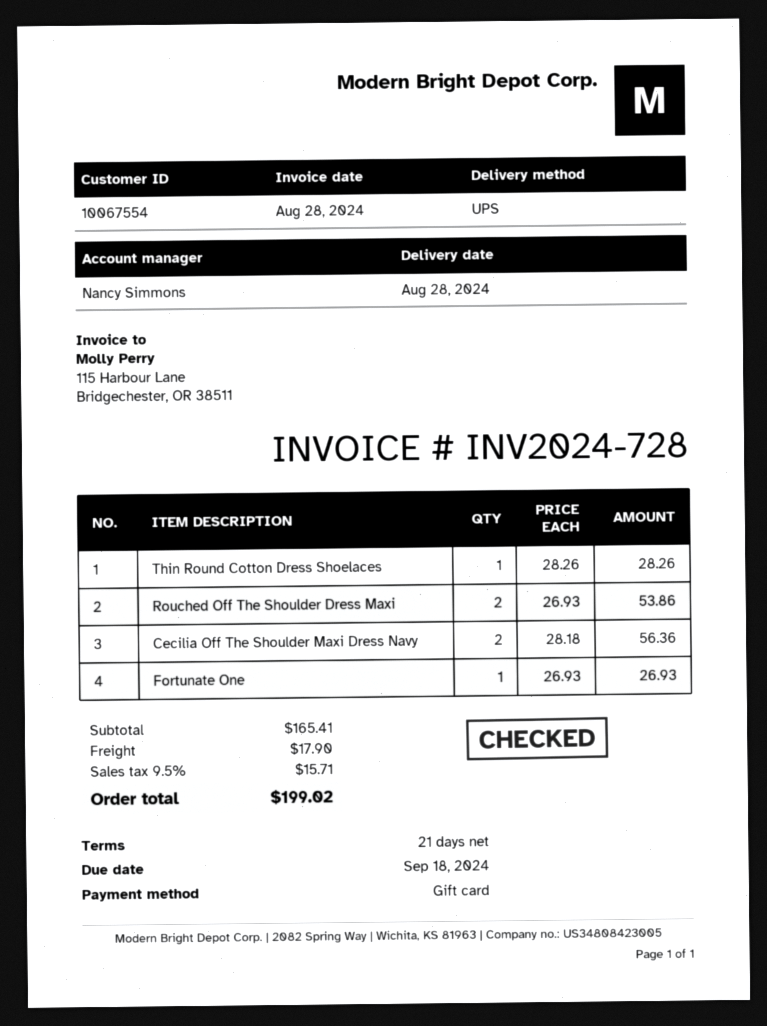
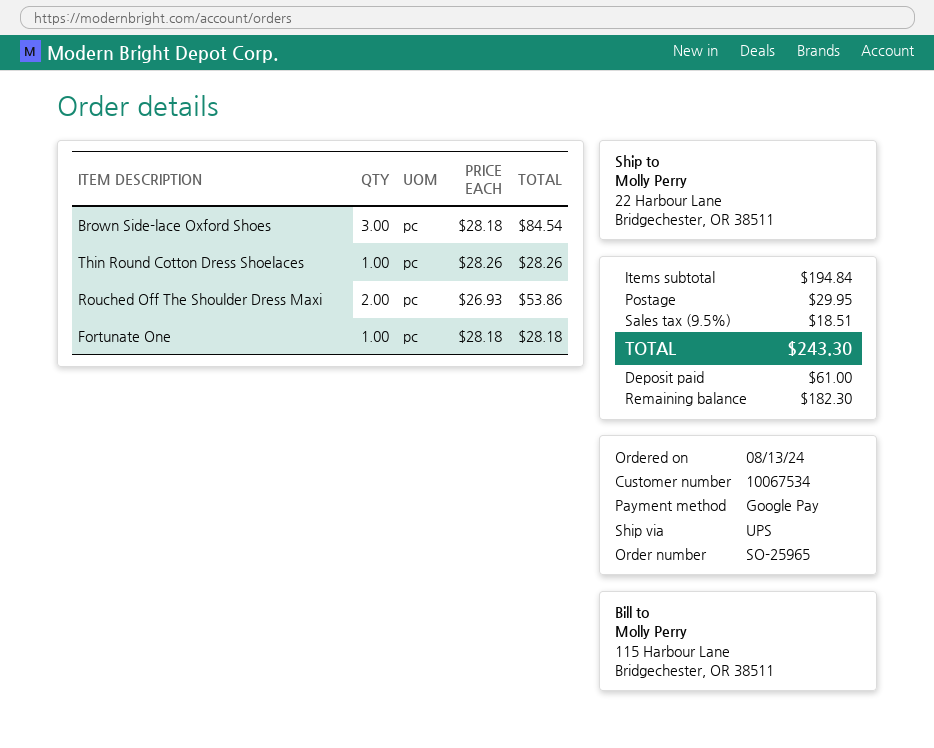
customer number: 10067554 -> 10067534
payment method: gift card -> Google Pay
Cecilia Off The Shoulder Maxi Dress Navy: 2 x 28.18 = 56.36 -> none
Fortunate One: 1 x 26.93 = 26.93 -> 1 x 28.18 = 28.18
Brown Side-lace Oxford Shoes: none -> 3 x 28.18 = 84.54
subtotal: 165.41 -> 194.84
shipping: 17.90 -> 29.95
tax: 9.5% = 15.71 -> 9.5% = 18.51
total: 199.02 -> 243.30

